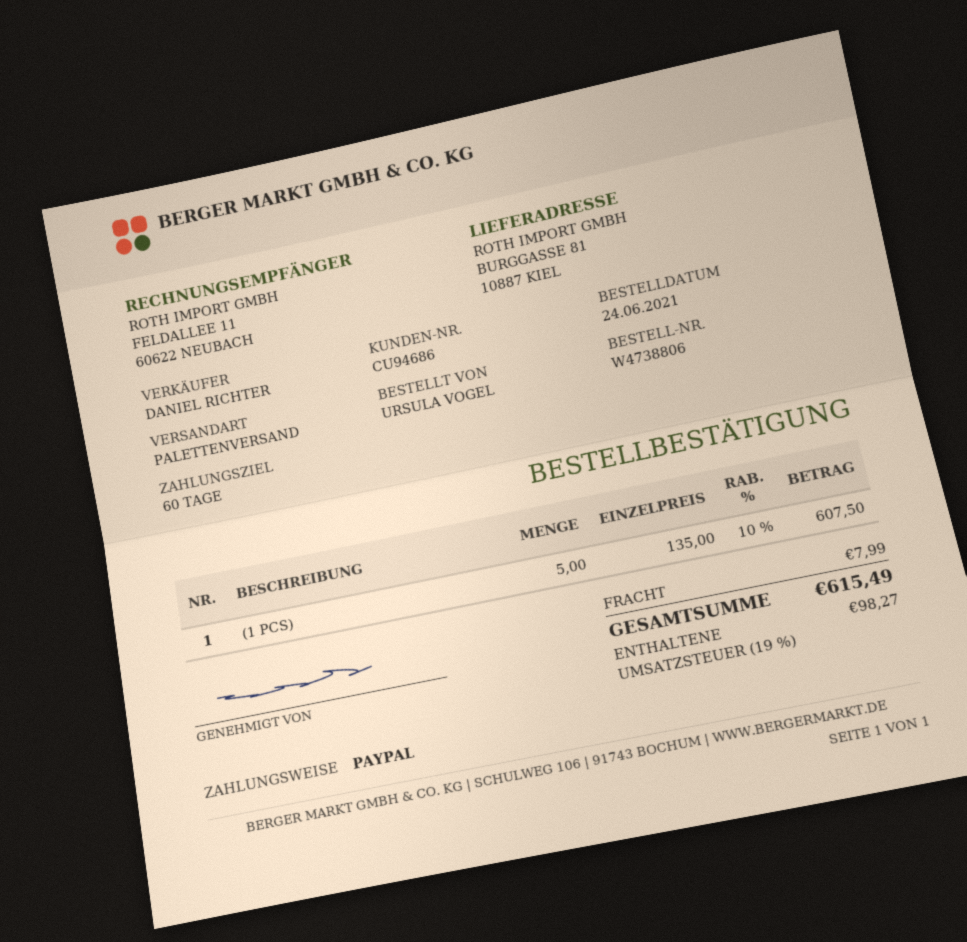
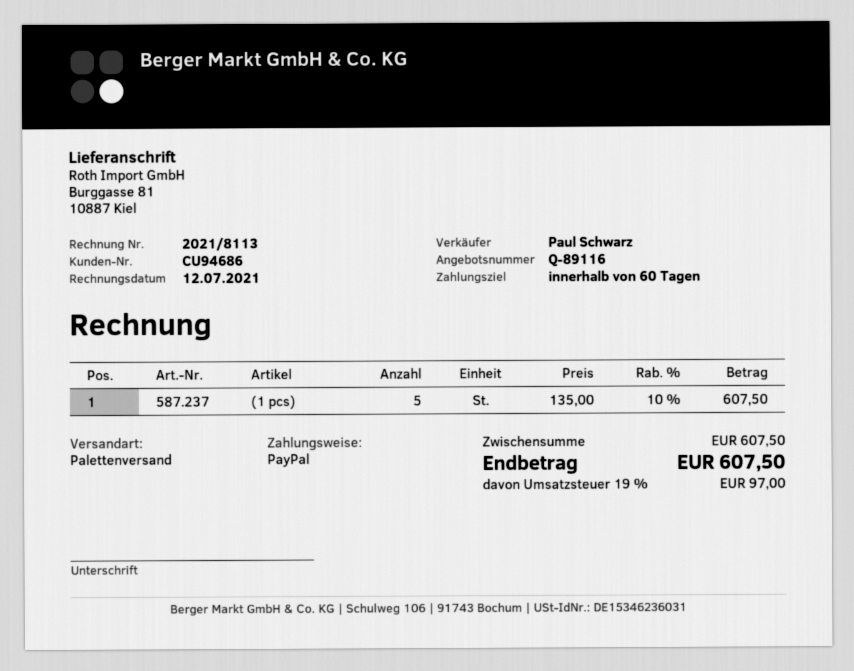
sales rep: DANIEL RICHTER -> Paul Schwarz
shipping: 7.99 -> none
tax: 19% = 98.27 -> 19% = 97.00
total: 615.49 -> 607.50

